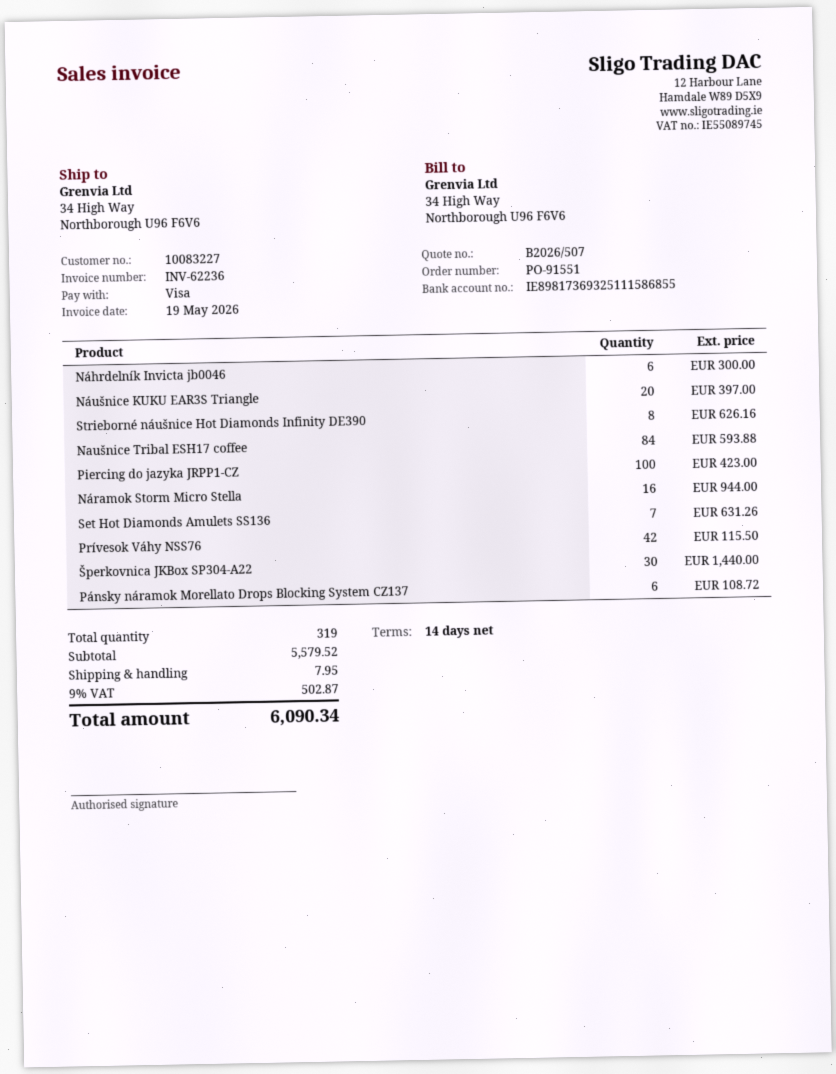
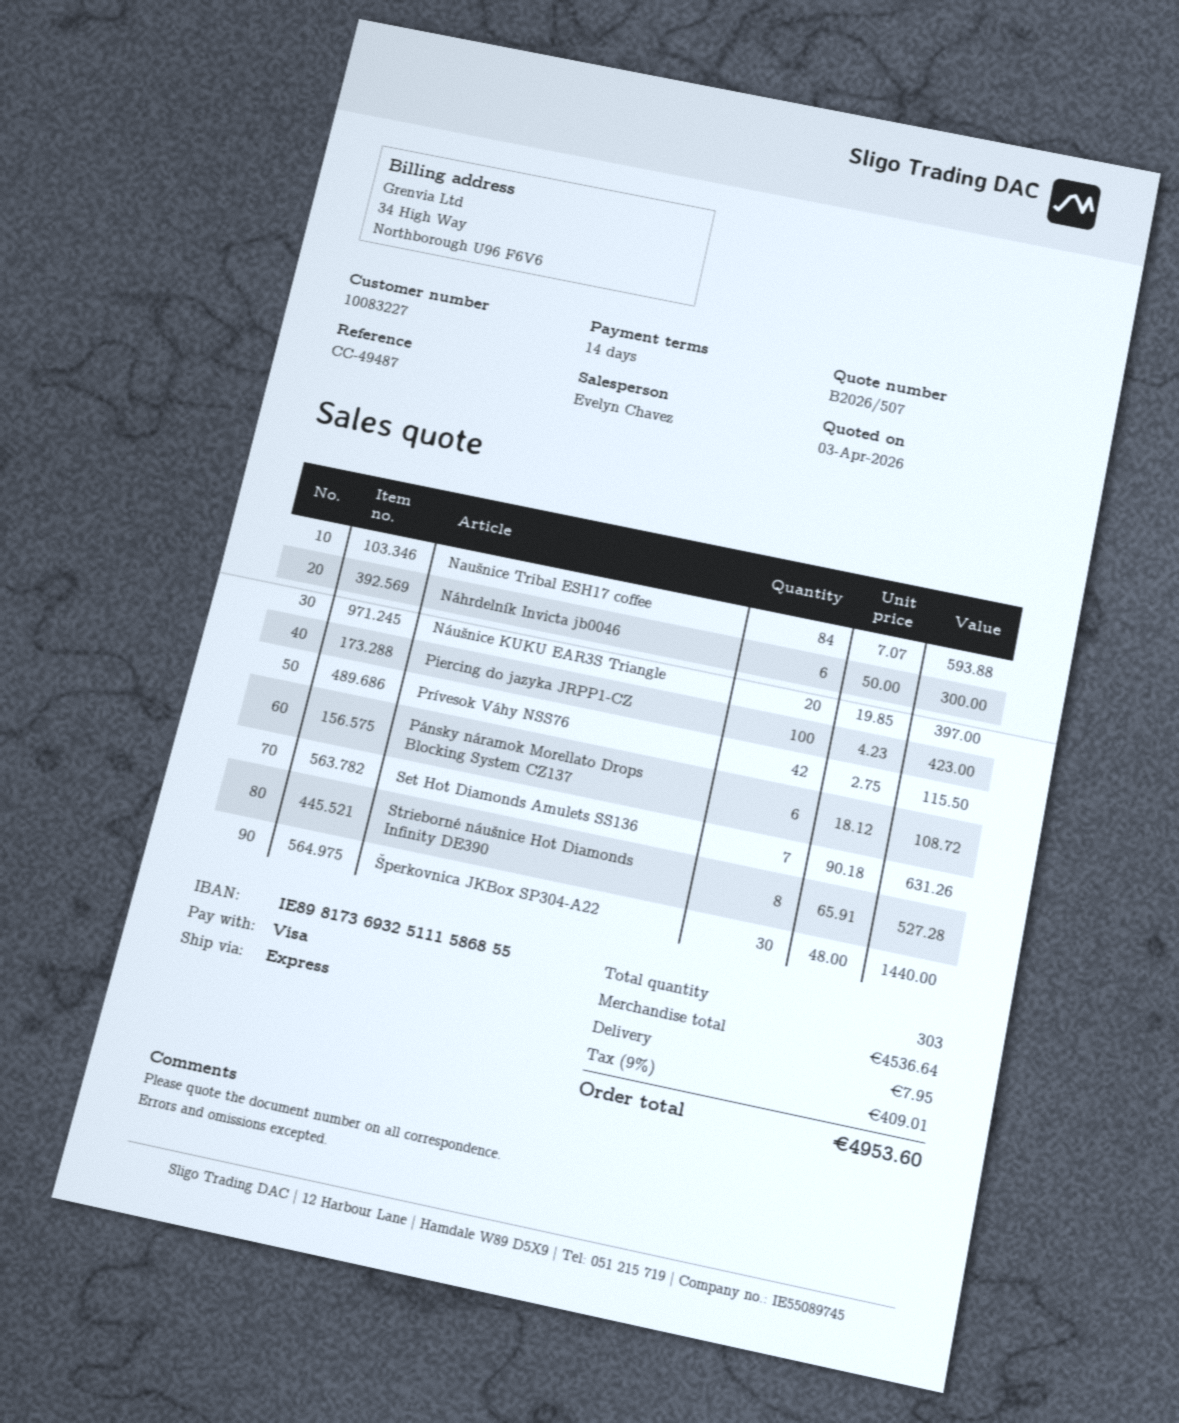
Strieborné náušnice Hot Diamonds Infinity DE390: 8 for 626.16 -> 8 for 527.28
Náramok Storm Micro Stella: 16 for 944.00 -> none
total quantity: 319 -> 303
subtotal: 5579.52 -> 4536.64
tax: 9% = 502.87 -> 9% = 409.01
total: 6090.34 -> 4953.60

